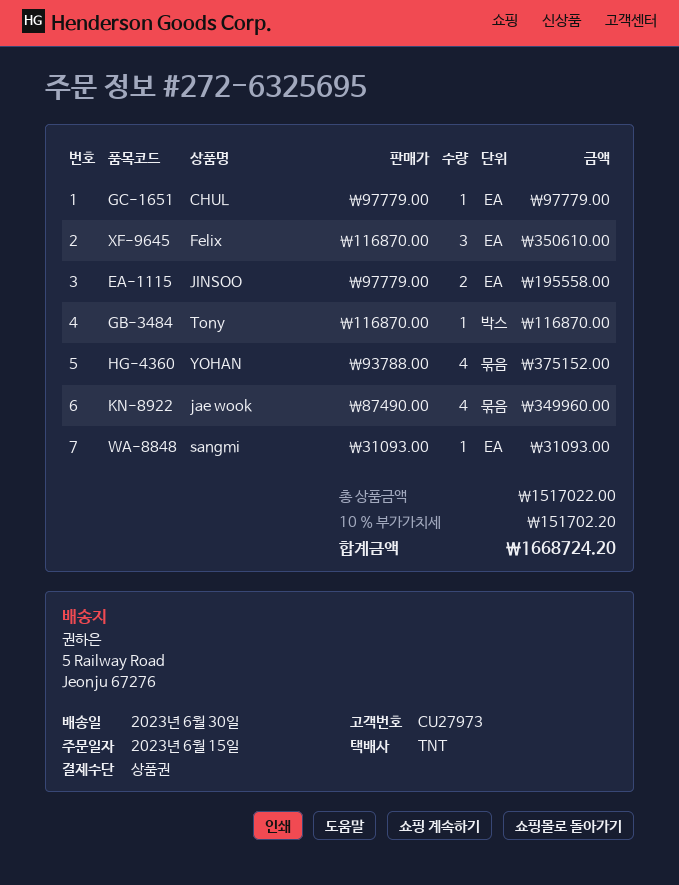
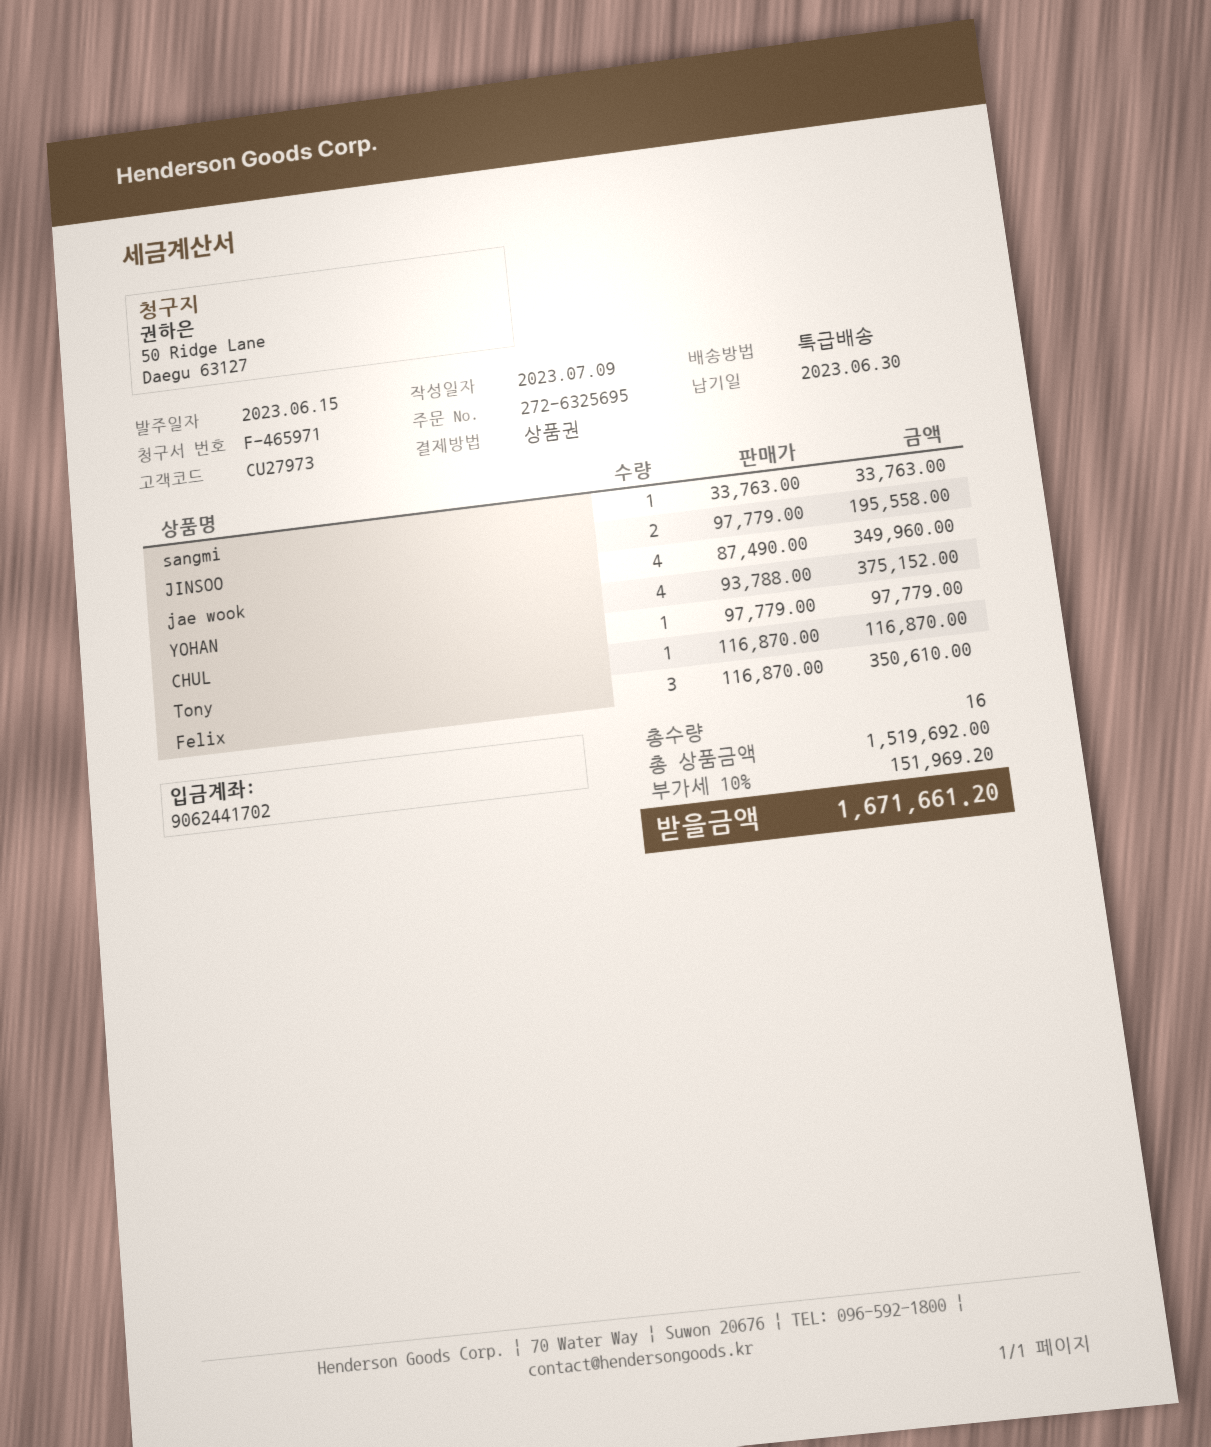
shipping method: TNT -> express
sangmi: 1 x 31093.00 = 31093.00 -> 1 x 33763.00 = 33763.00
subtotal: 1517022.00 -> 1519692.00
tax: 10% = 151702.20 -> 10% = 151969.20
total: 1668724.20 -> 1671661.20

